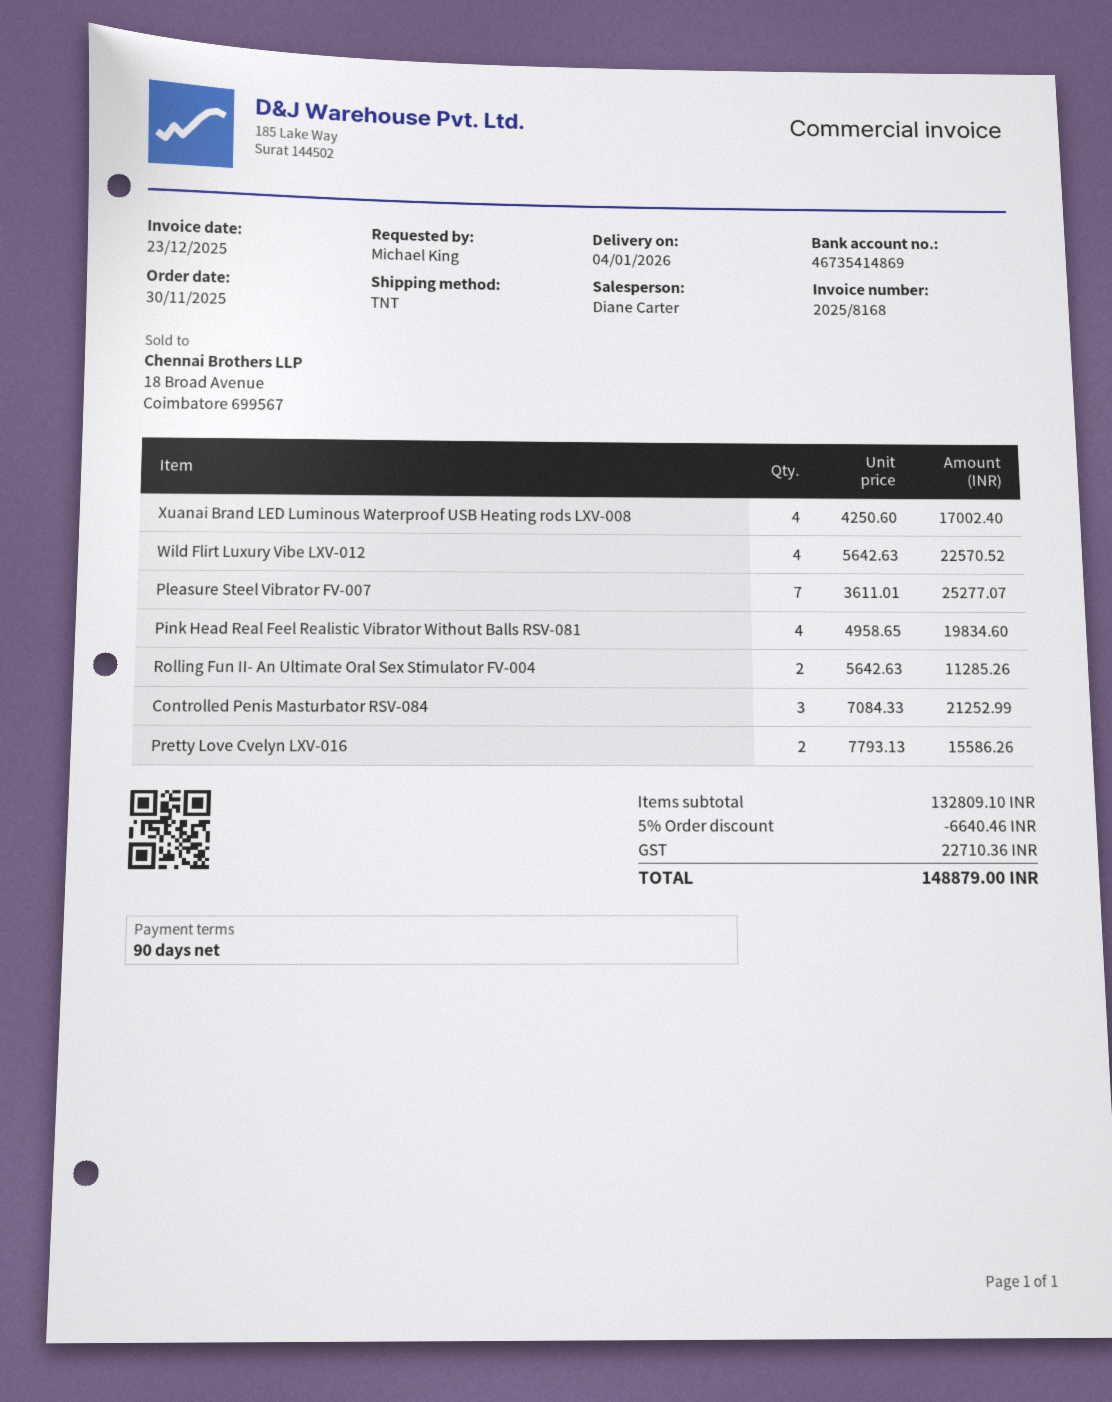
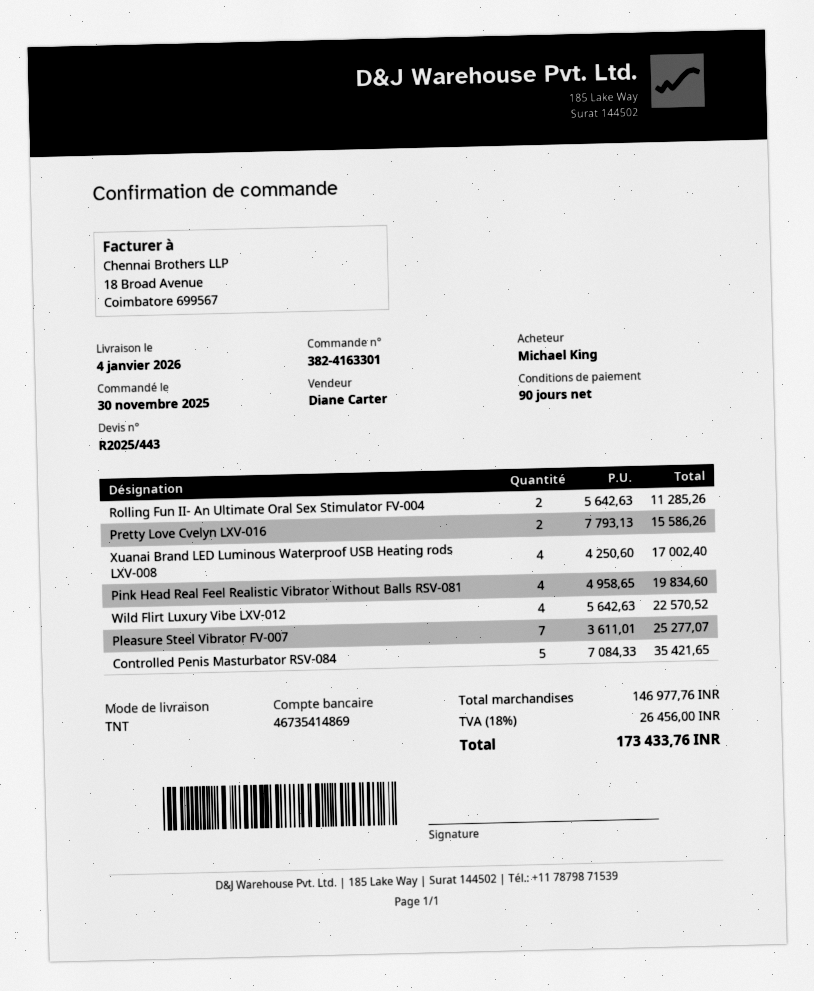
Controlled Penis Masturbator RSV-084: 3 x 7084.33 = 21252.99 -> 5 x 7084.33 = 35421.65
subtotal: 132809.10 -> 146977.76
discount: 5% = 6640.46 -> none
tax: 22710.36 -> 26456.00
total: 148879.00 -> 173433.76

